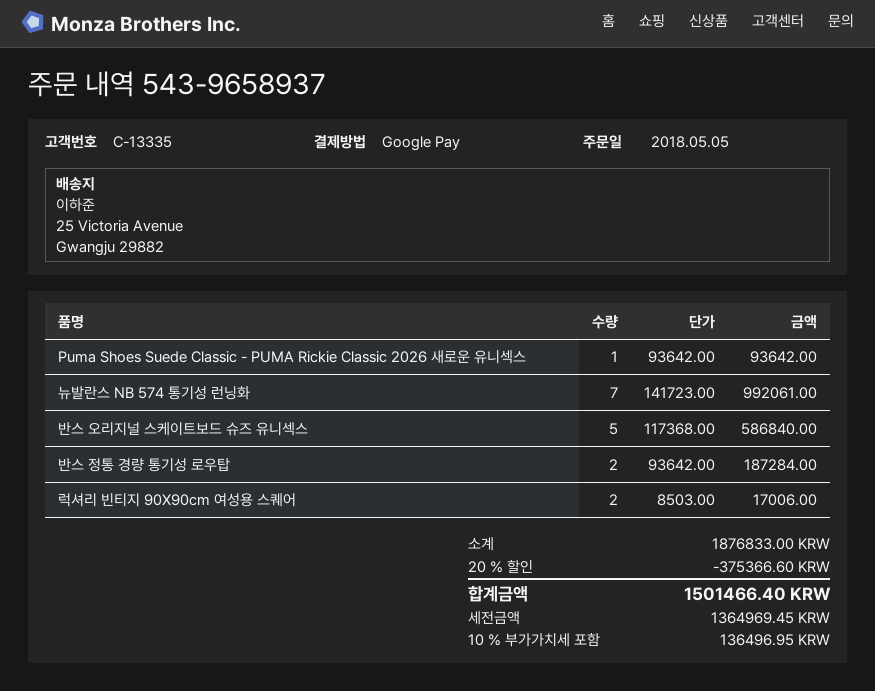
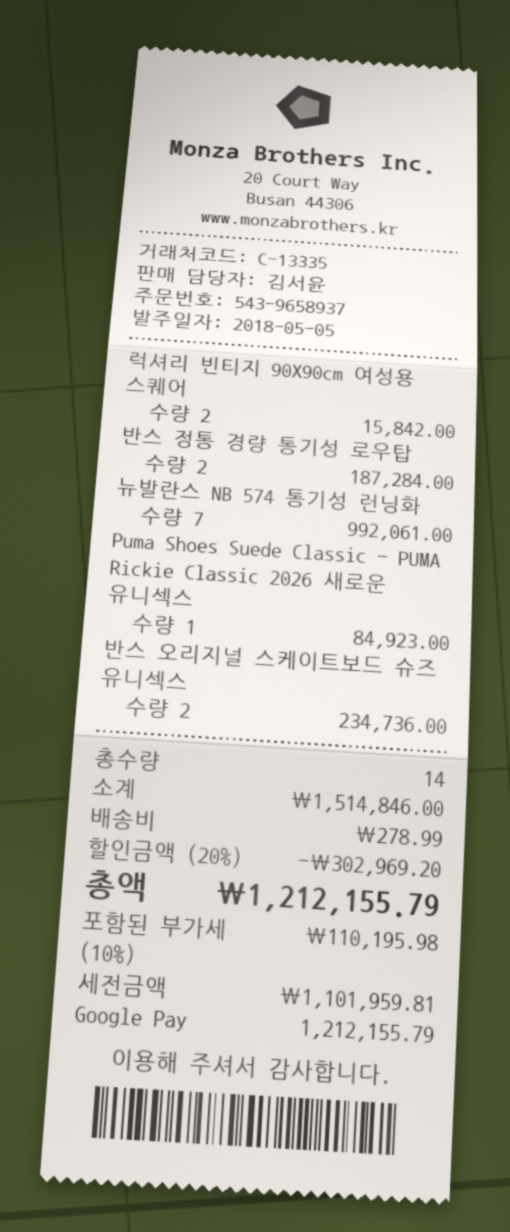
Puma Shoes Suede Classic - PUMA Rickie Classic 2026 새로운 유니섹스: 1 for 93642.00 -> 1 for 84923.00
반스 오리지널 스케이트보드 슈즈 유니섹스: 5 for 586840.00 -> 2 for 234736.00
럭셔리 빈티지 90X90cm 여성용 스퀘어: 2 for 17006.00 -> 2 for 15842.00
subtotal: 1876833.00 -> 1514846.00
discount: 20% = 375366.60 -> 20% = 302969.20
shipping: none -> 278.99
net: 1364969.45 -> 1101959.81
tax: 10% = 136496.95 -> 10% = 110195.98
total: 1501466.40 -> 1212155.79

